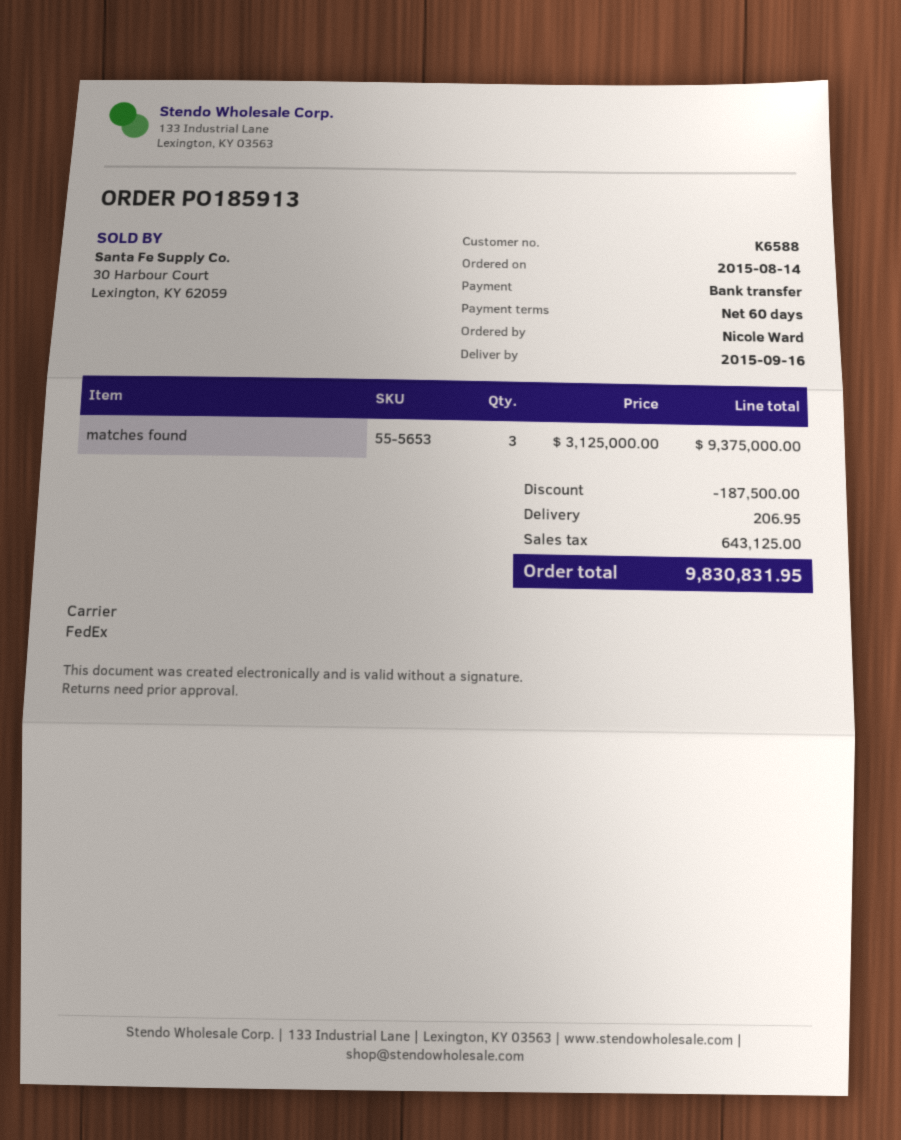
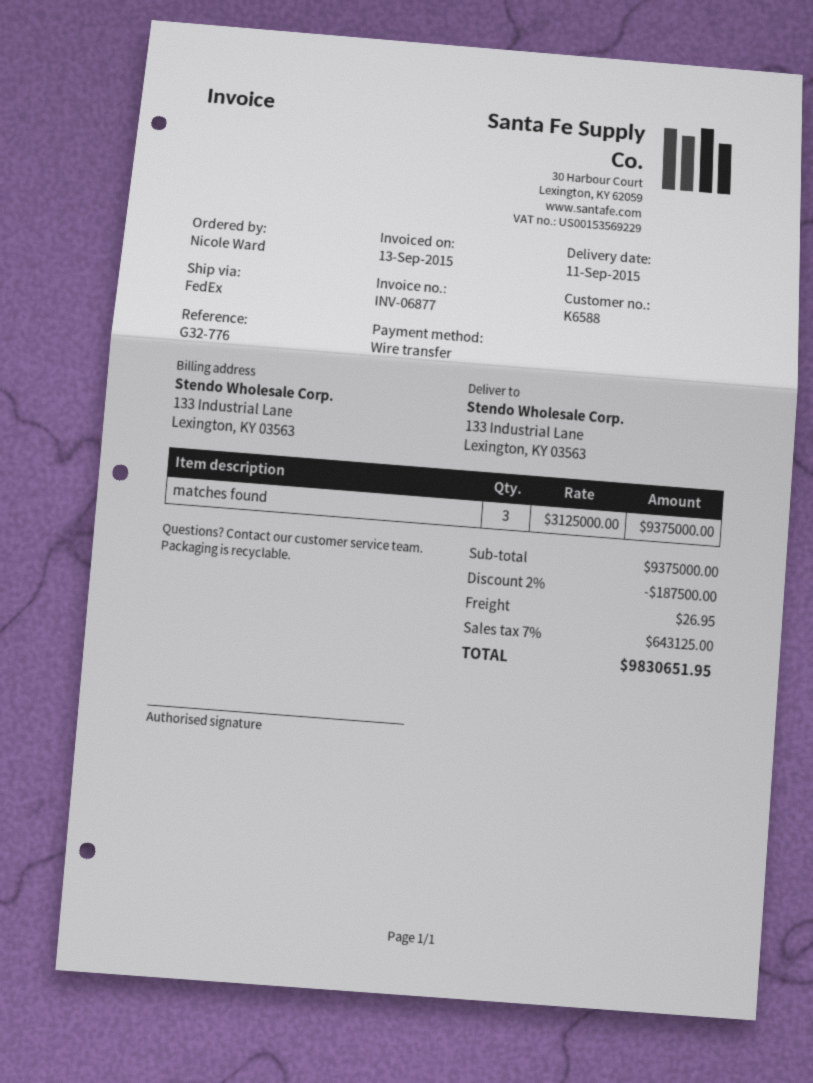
delivery date: 2015-09-16 -> 2015-09-11
shipping: 206.95 -> 26.95
total: 9830831.95 -> 9830651.95

